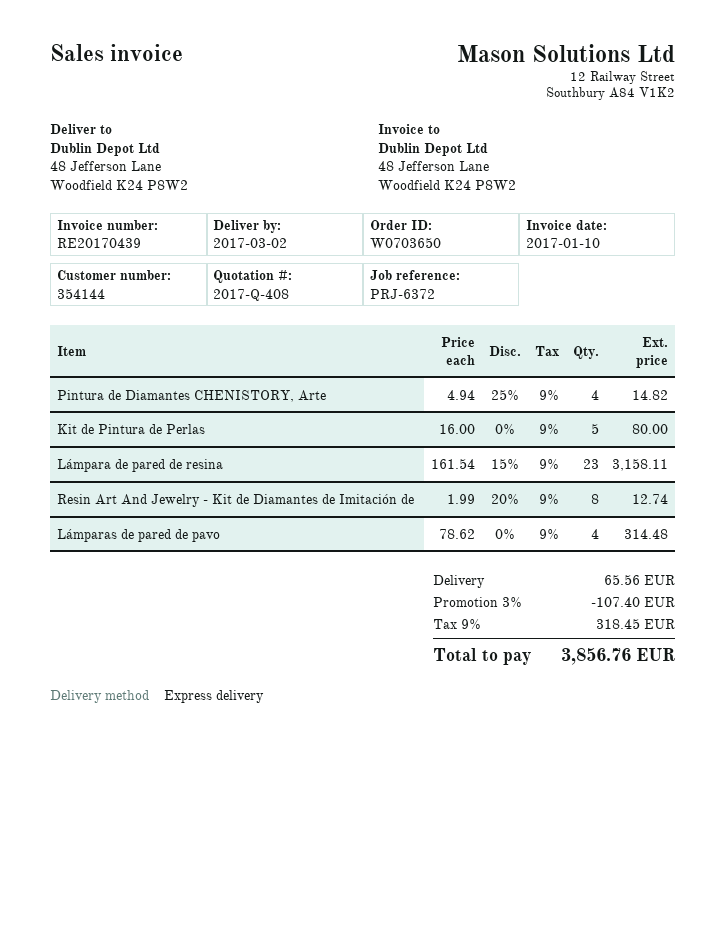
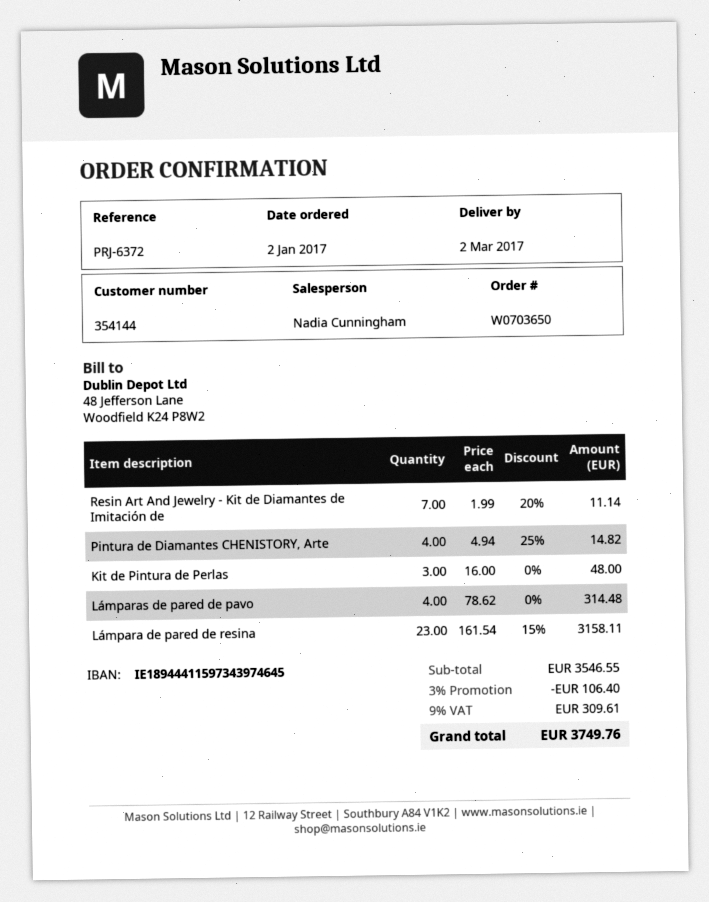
Kit de Pintura de Perlas: 5 x 16.00 = 80.00 -> 3 x 16.00 = 48.00
Resin Art And Jewelry - Kit de Diamantes de Imitación de: 8 x 1.99 - 20% = 12.74 -> 7 x 1.99 - 20% = 11.14
discount: 3% = 107.40 -> 3% = 106.40
shipping: 65.56 -> none
tax: 9% = 318.45 -> 9% = 309.61
total: 3856.76 -> 3749.76

